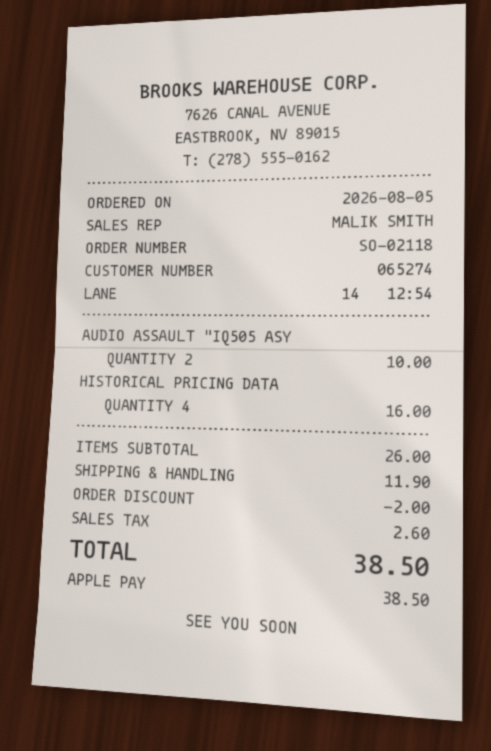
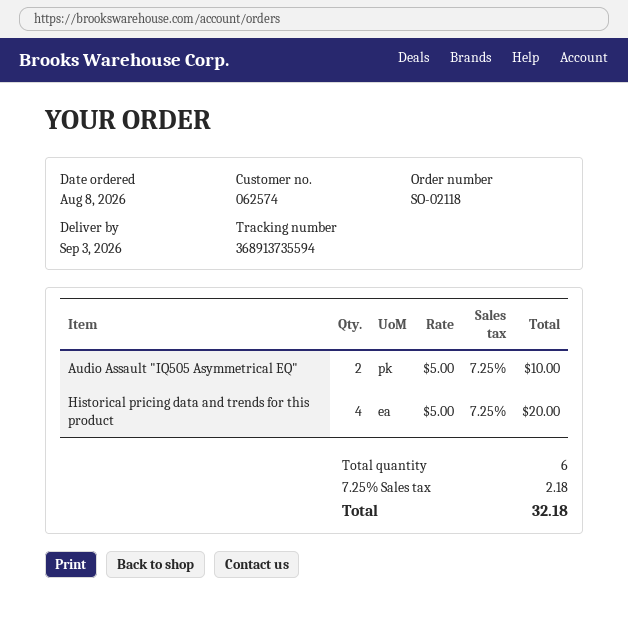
order date: 2026-08-05 -> 2026-08-08
customer number: 065274 -> 062574
HISTORICAL PRICING DATA: 4 for 16.00 -> 4 for 20.00
discount: 2.00 -> none
shipping: 11.90 -> none
tax: 2.60 -> 2.18
total: 38.50 -> 32.18

